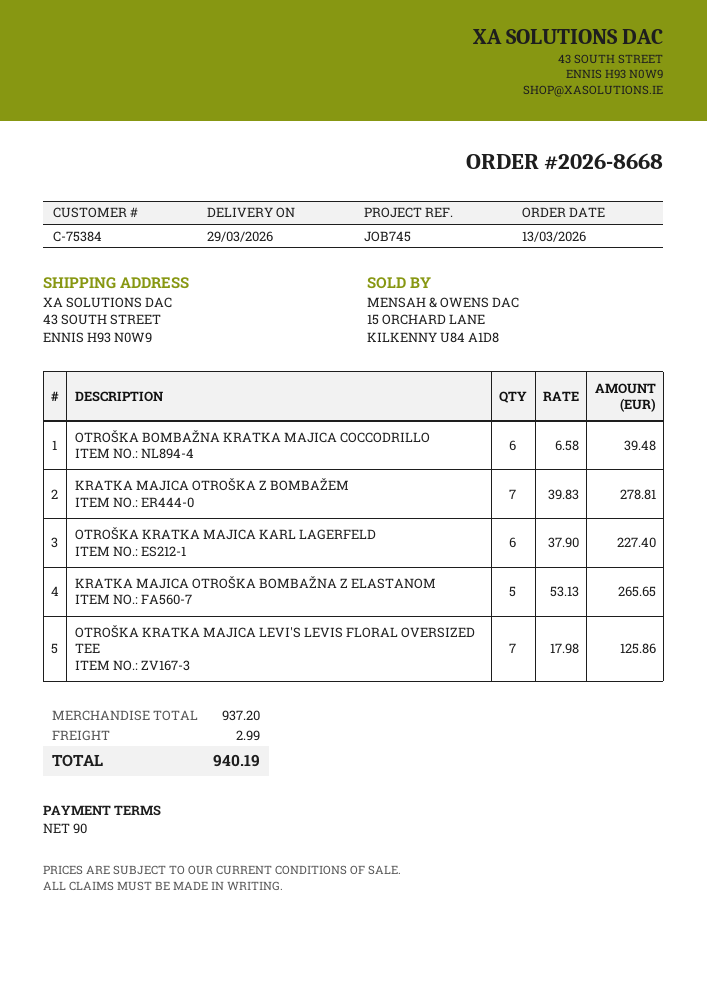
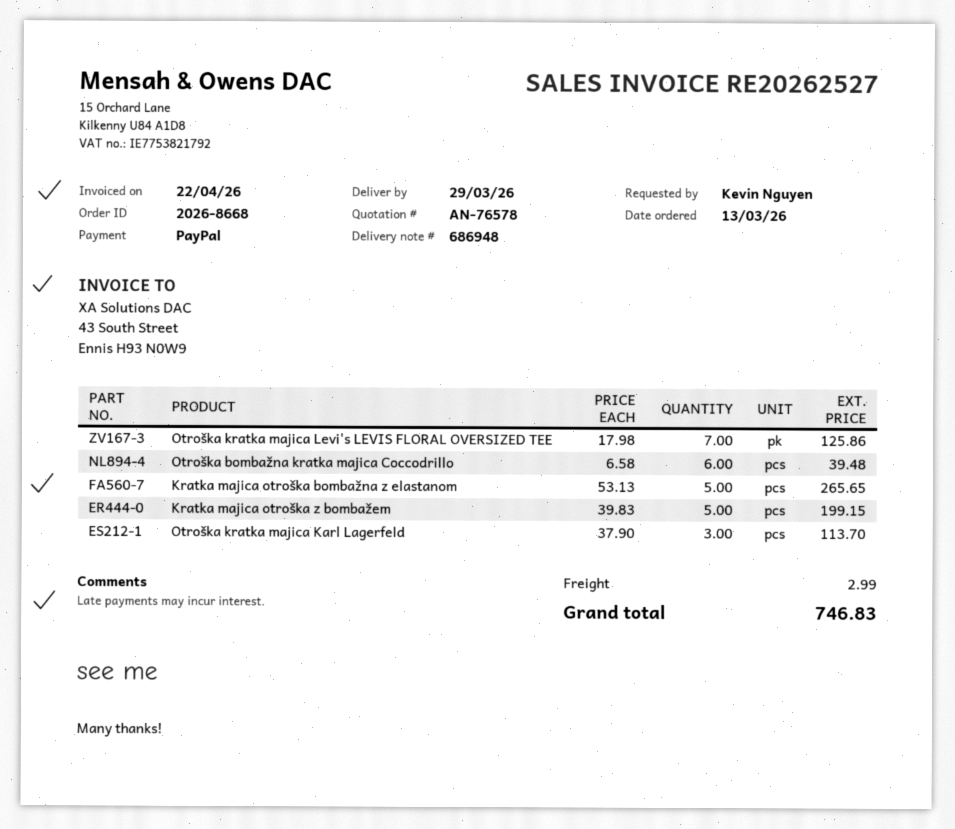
KRATKA MAJICA OTROŠKA Z BOMBAŽEM: 7 x 39.83 = 278.81 -> 5 x 39.83 = 199.15
OTROŠKA KRATKA MAJICA KARL LAGERFELD: 6 x 37.90 = 227.40 -> 3 x 37.90 = 113.70
total: 940.19 -> 746.83

